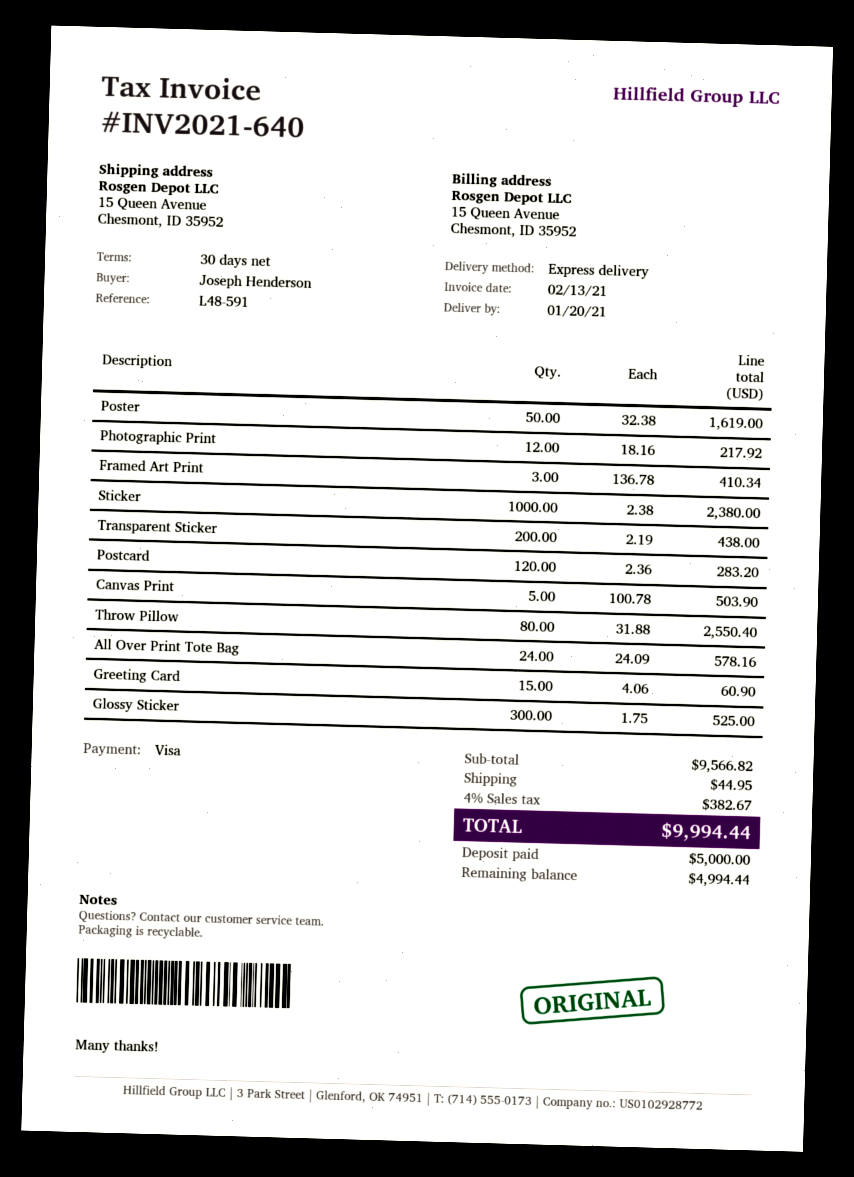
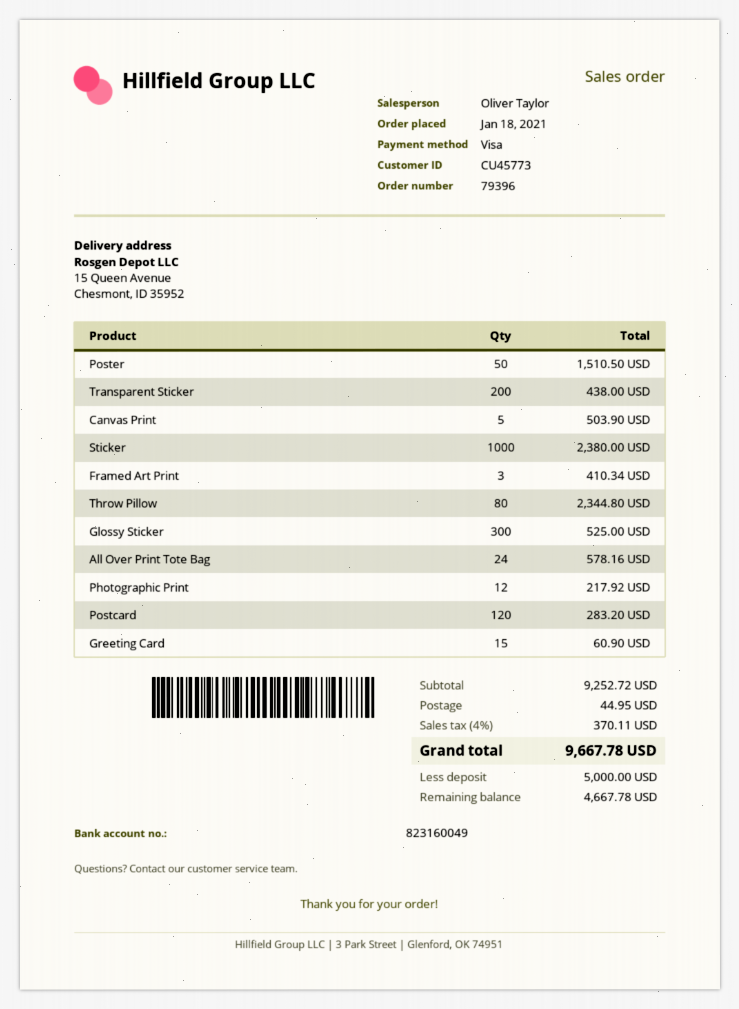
Poster: 50 for 1619.00 -> 50 for 1510.50
Throw Pillow: 80 for 2550.40 -> 80 for 2344.80
subtotal: 9566.82 -> 9252.72
tax: 4% = 382.67 -> 4% = 370.11
total: 9994.44 -> 9667.78
balance: 4994.44 -> 4667.78

